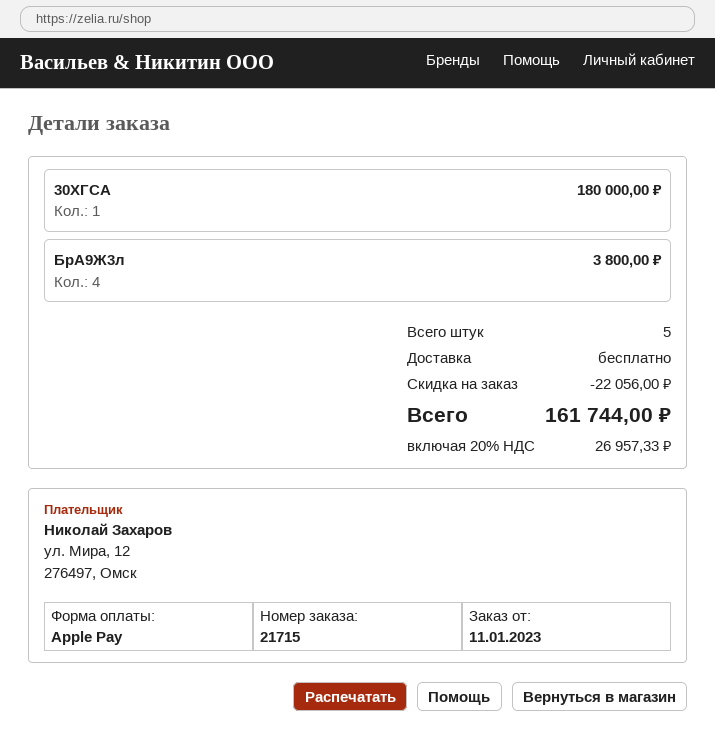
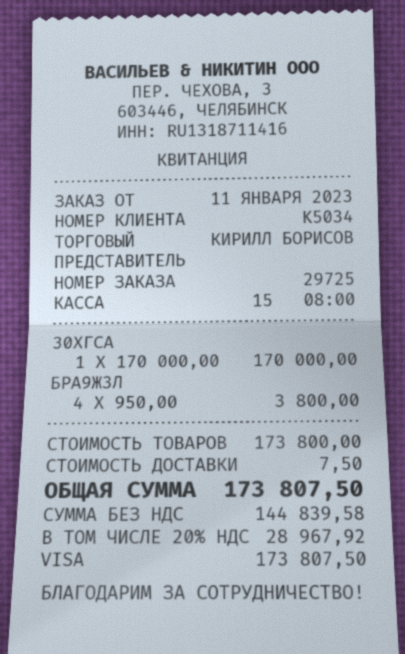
order number: 21715 -> 29725
payment method: Apple Pay -> Visa
30ХГСА: 1 for 180000.00 -> 1 for 170000.00
discount: 22056.00 -> none
shipping: 0.00 -> 7.50
tax: 20% = 26957.33 -> 20% = 28967.92
total: 161744.00 -> 173807.50

